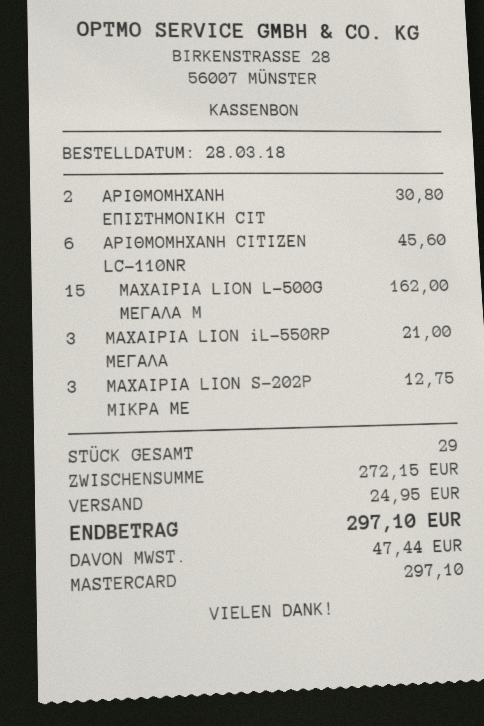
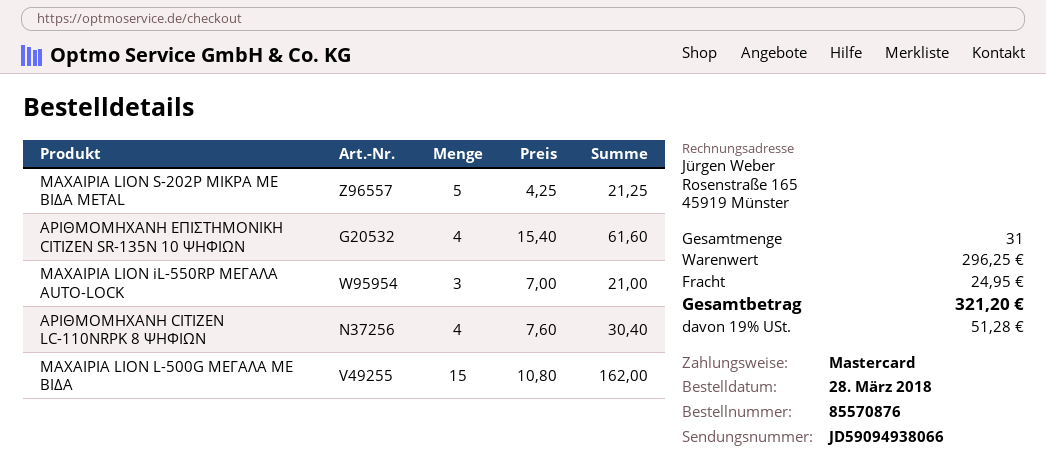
ΑΡΙΘΜΟΜΗΧΑΝΗ ΕΠΙΣΤΗΜΟΝΙΚΗ CIT: 2 for 30.80 -> 4 for 61.60
ΑΡΙΘΜΟΜΗΧΑΝΗ CITIZEN LC-110NR: 6 for 45.60 -> 4 for 30.40
ΜΑΧΑΙΡΙΑ LION S-202P ΜΙΚΡΑ ΜΕ: 3 for 12.75 -> 5 for 21.25
total quantity: 29 -> 31
subtotal: 272.15 -> 296.25
tax: 47.44 -> 51.28
total: 297.10 -> 321.20

